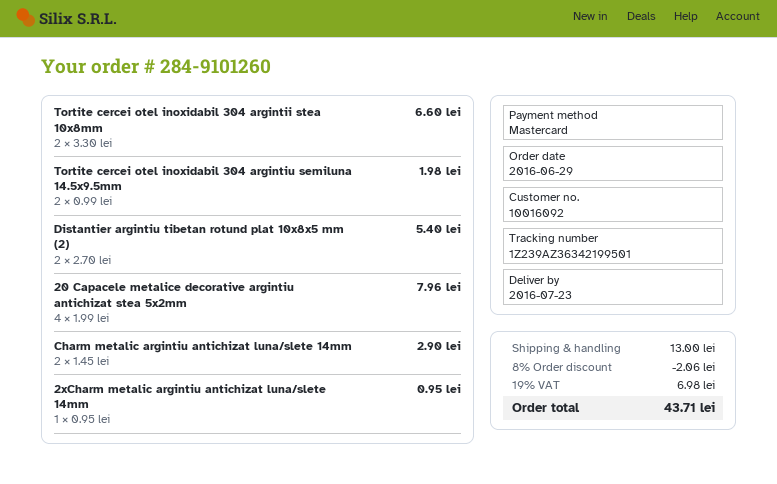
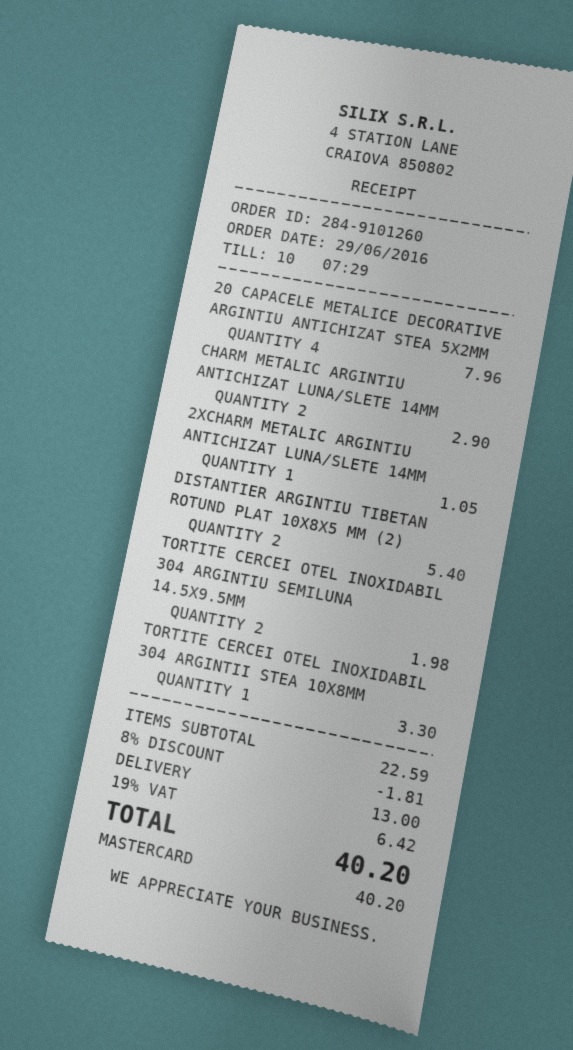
Tortite cercei otel inoxidabil 304 argintii stea 10x8mm: 2 for 6.60 -> 1 for 3.30
2xCharm metalic argintiu antichizat luna/slete 14mm: 1 for 0.95 -> 1 for 1.05
discount: 8% = 2.06 -> 8% = 1.81
tax: 19% = 6.98 -> 19% = 6.42
total: 43.71 -> 40.20

